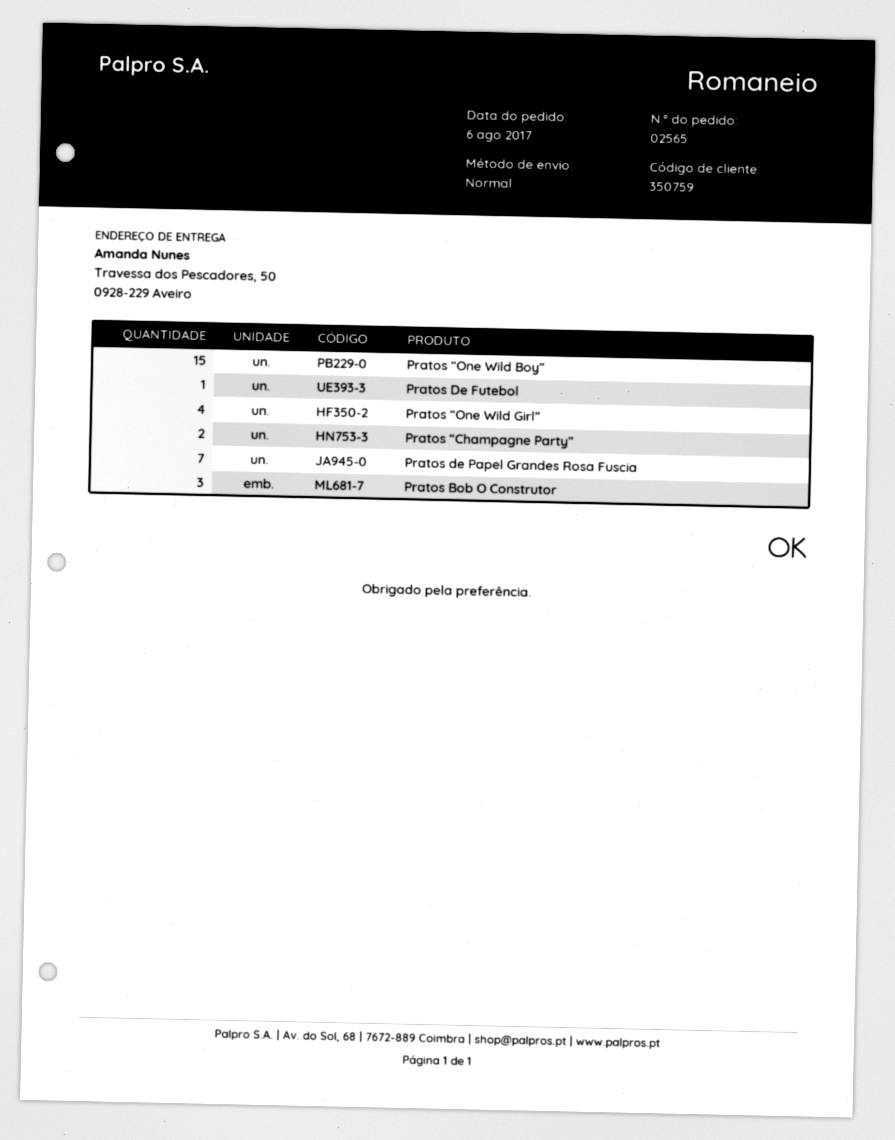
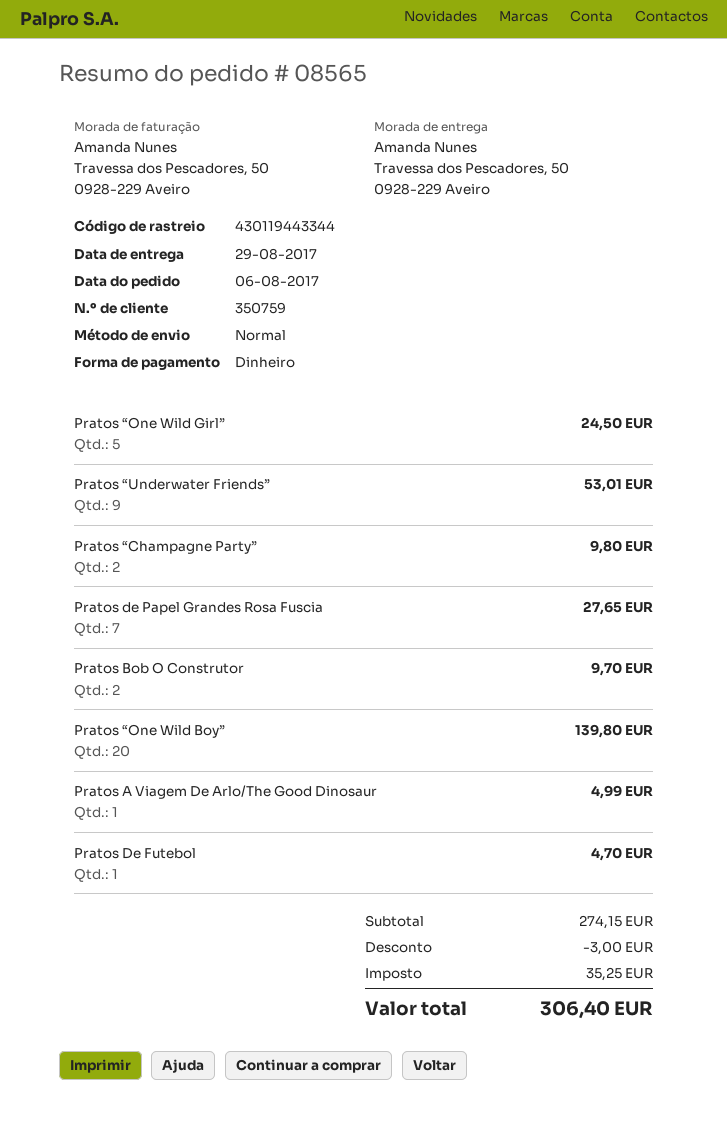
order number: 02565 -> 08565
Pratos “One Wild Boy”: 15 -> 20
Pratos “One Wild Girl”: 4 -> 5
Pratos Bob O Construtor: 3 -> 2
Pratos “Underwater Friends”: none -> 9
Pratos A Viagem De Arlo/The Good Dinosaur: none -> 1

